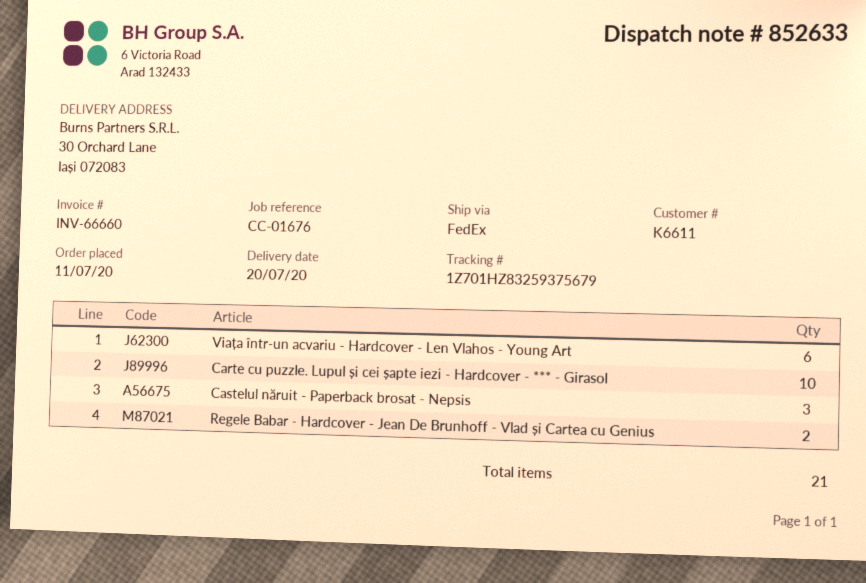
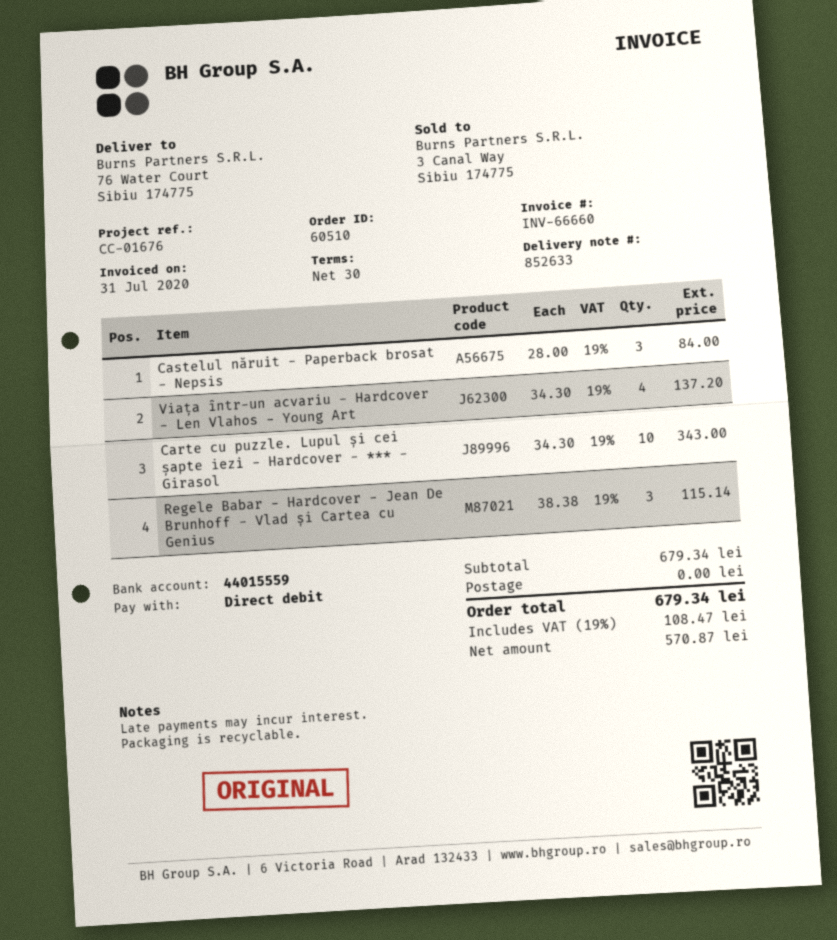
ship to: 30 Orchard Lane, Iași 072083 -> 76 Water Court, Sibiu 174775
Viața într-un acvariu - Hardcover - Len Vlahos - Young Art: 6 -> 4
Regele Babar - Hardcover - Jean De Brunhoff - Vlad și Cartea cu Genius: 2 -> 3

